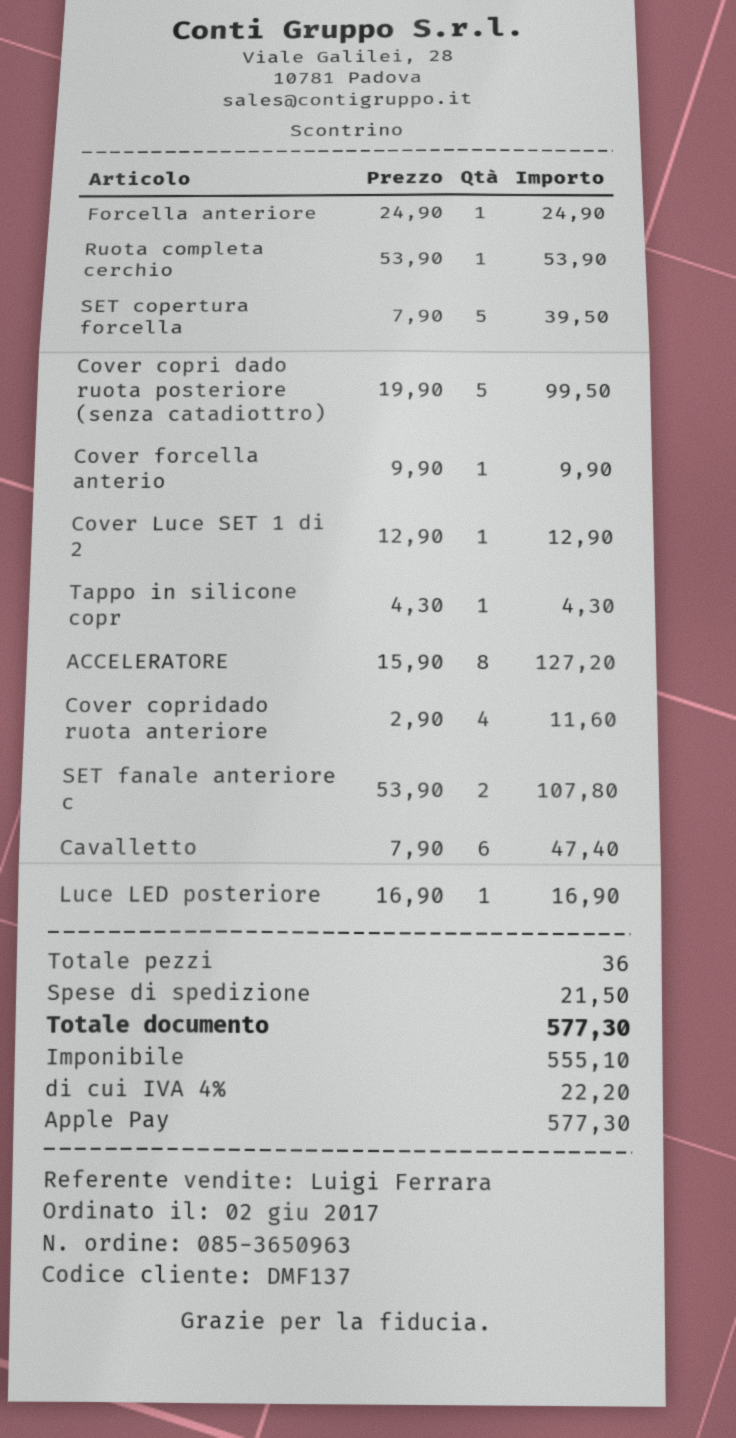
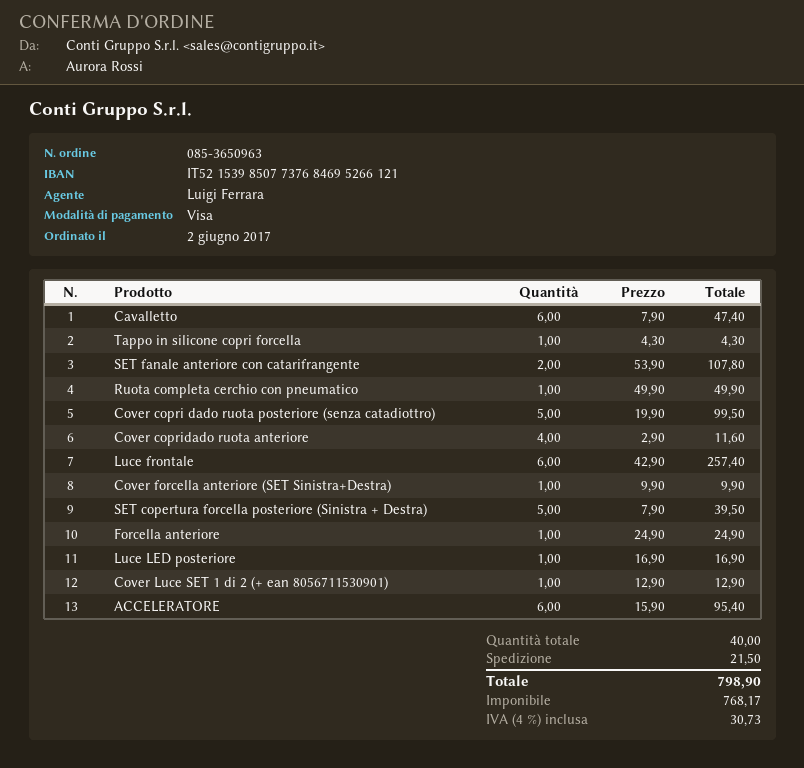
payment method: Apple Pay -> Visa
Ruota completa cerchio: 1 x 53.90 = 53.90 -> 1 x 49.90 = 49.90
ACCELERATORE: 8 x 15.90 = 127.20 -> 6 x 15.90 = 95.40
Luce frontale: none -> 6 x 42.90 = 257.40
total quantity: 36 -> 40
net: 555.10 -> 768.17
tax: 4% = 22.20 -> 4% = 30.73
total: 577.30 -> 798.90

